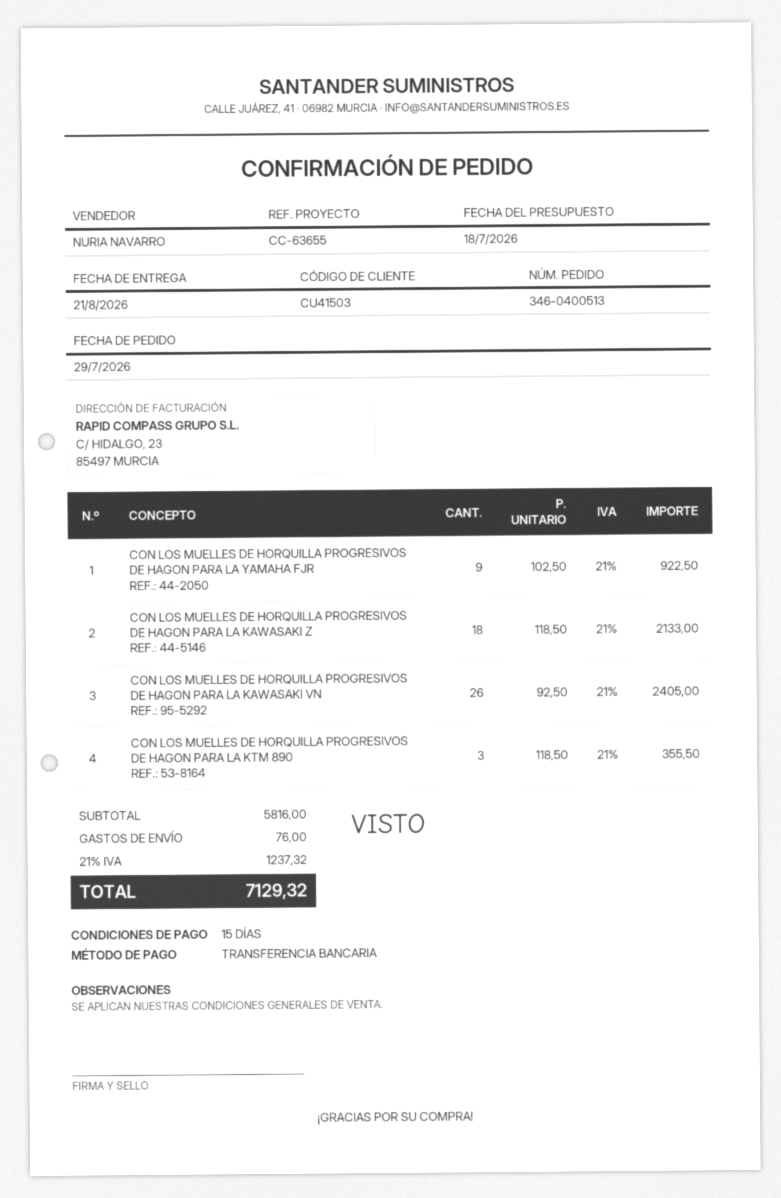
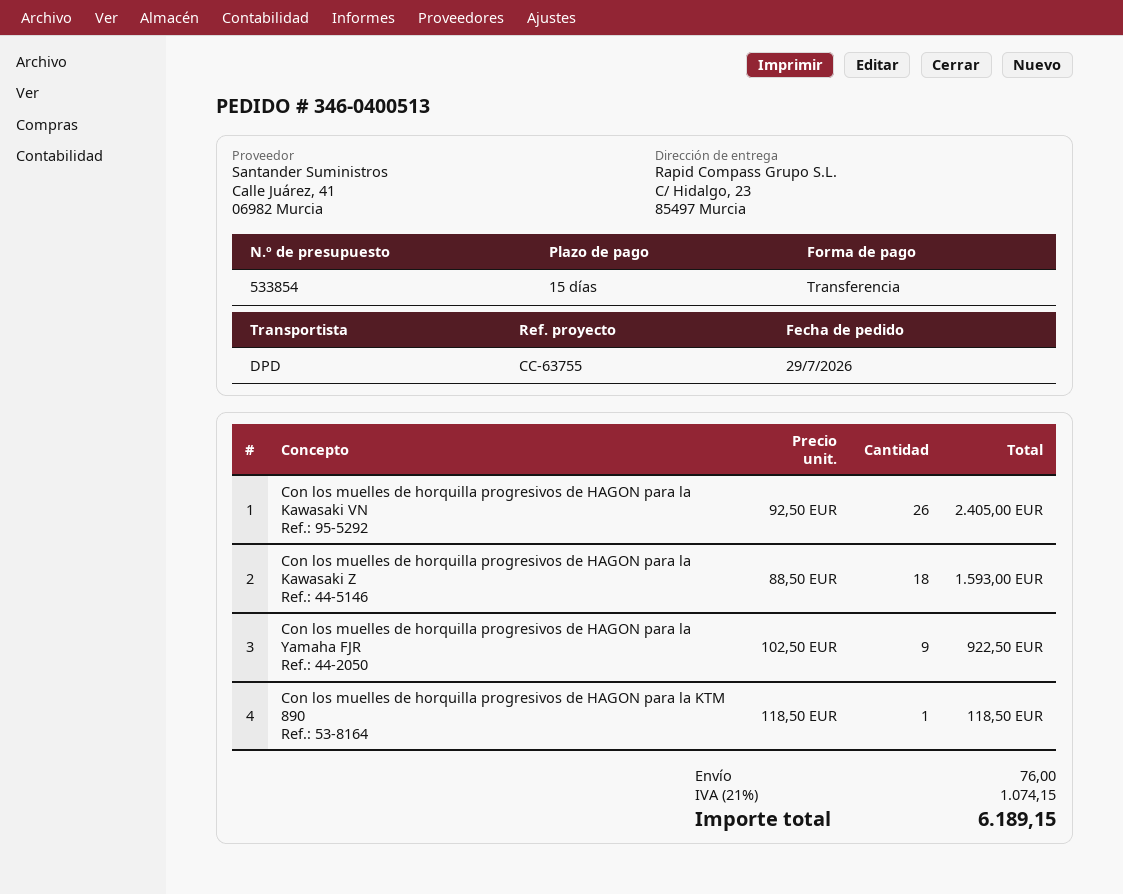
reference: CC-63655 -> CC-63755
CON LOS MUELLES DE HORQUILLA PROGRESIVOS DE HAGON PARA LA KAWASAKI Z: 18 x 118.50 = 2133.00 -> 18 x 88.50 = 1593.00
CON LOS MUELLES DE HORQUILLA PROGRESIVOS DE HAGON PARA LA KTM 890: 3 x 118.50 = 355.50 -> 1 x 118.50 = 118.50
tax: 21% = 1237.32 -> 21% = 1074.15
total: 7129.32 -> 6189.15

